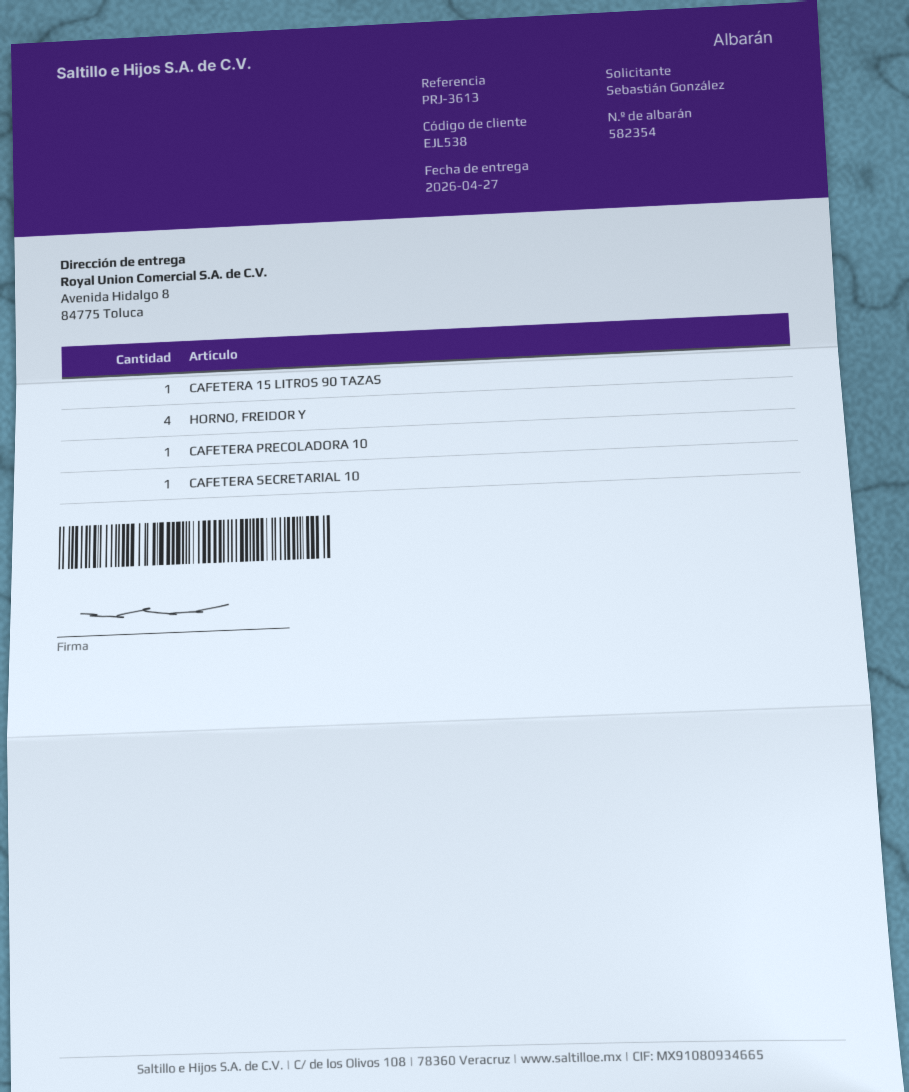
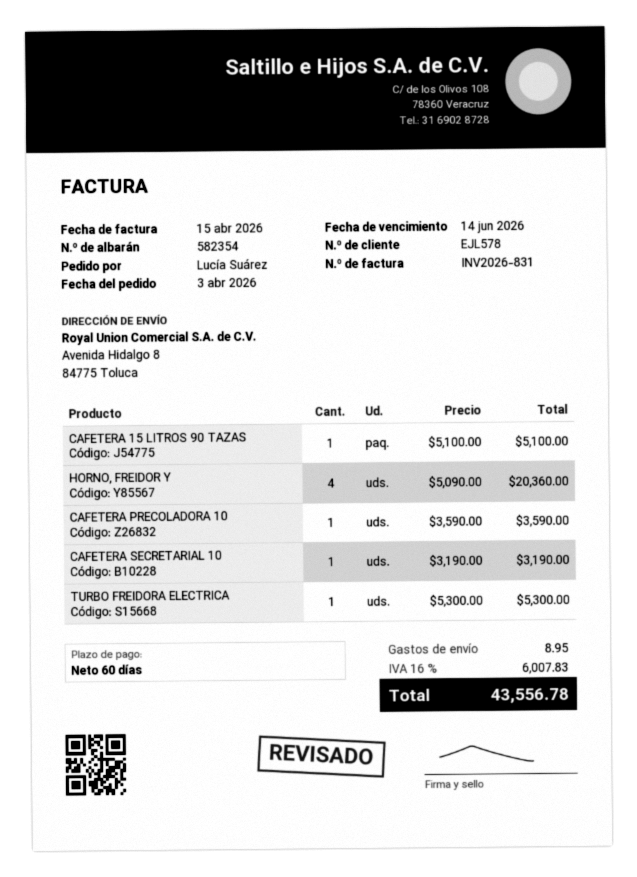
customer number: EJL538 -> EJL578
ordered by: Sebastián González -> Lucía Suárez
TURBO FREIDORA ELECTRICA: none -> 1

